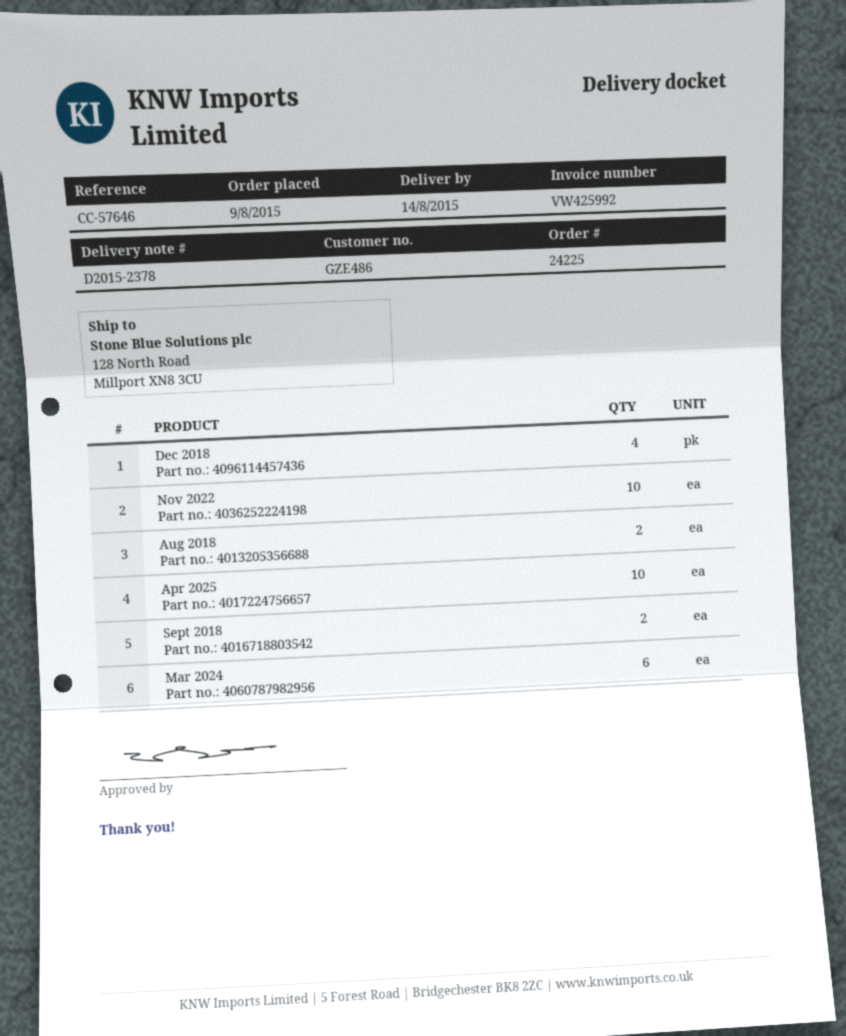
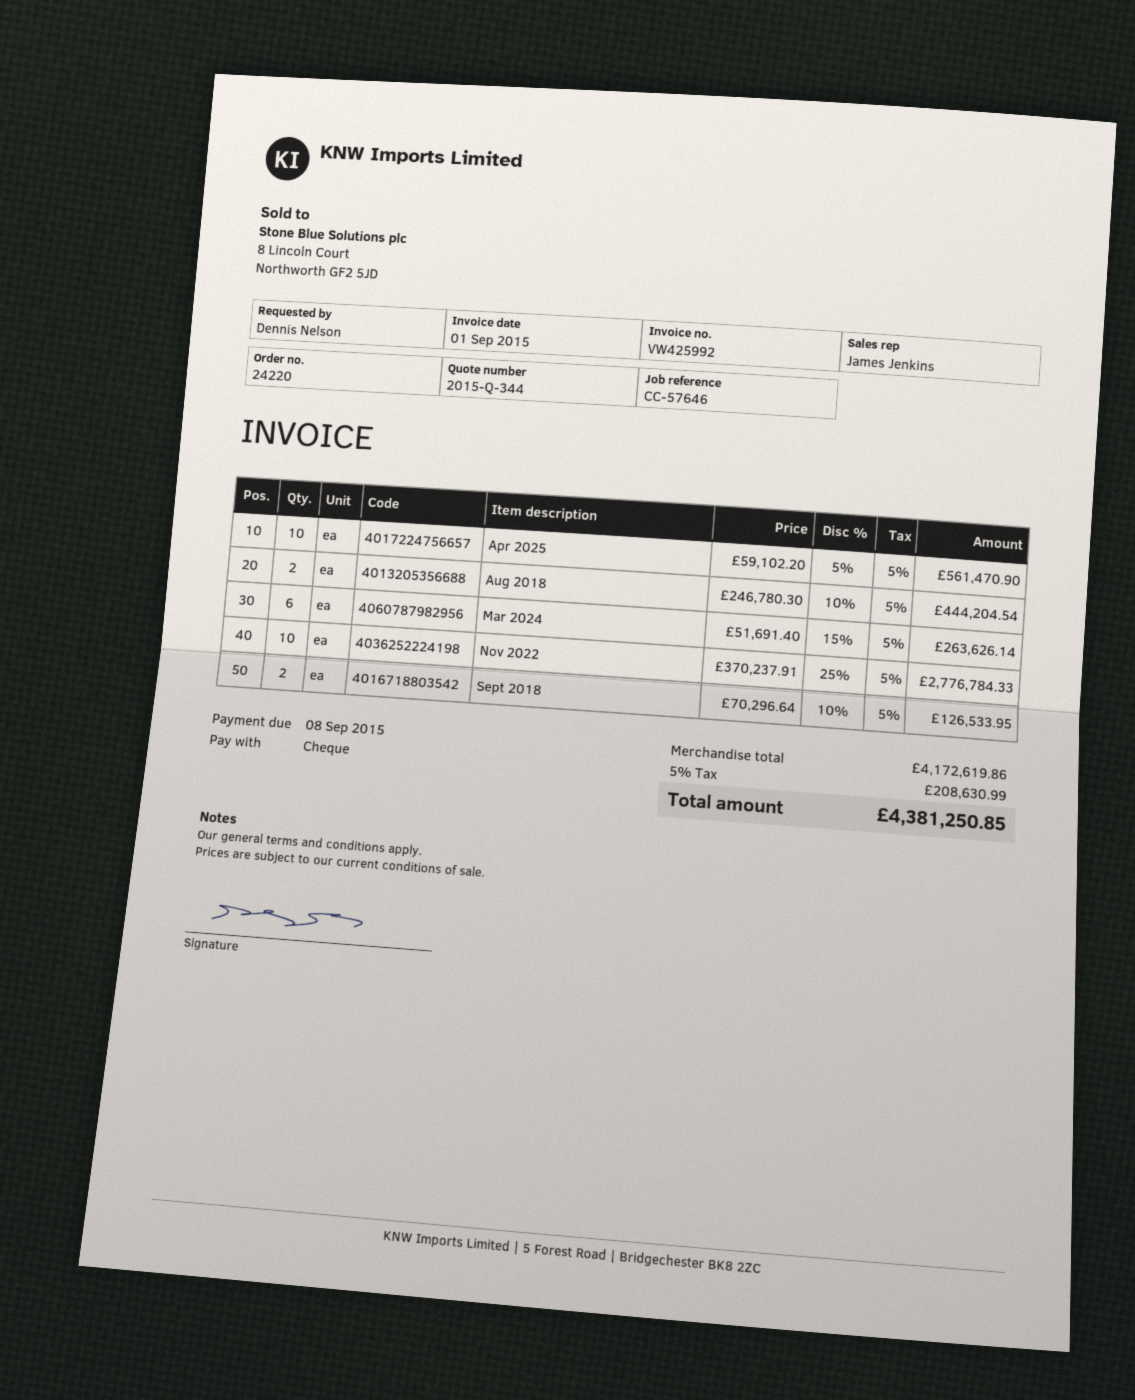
order number: 24225 -> 24220
Dec 2018: 4 -> none

